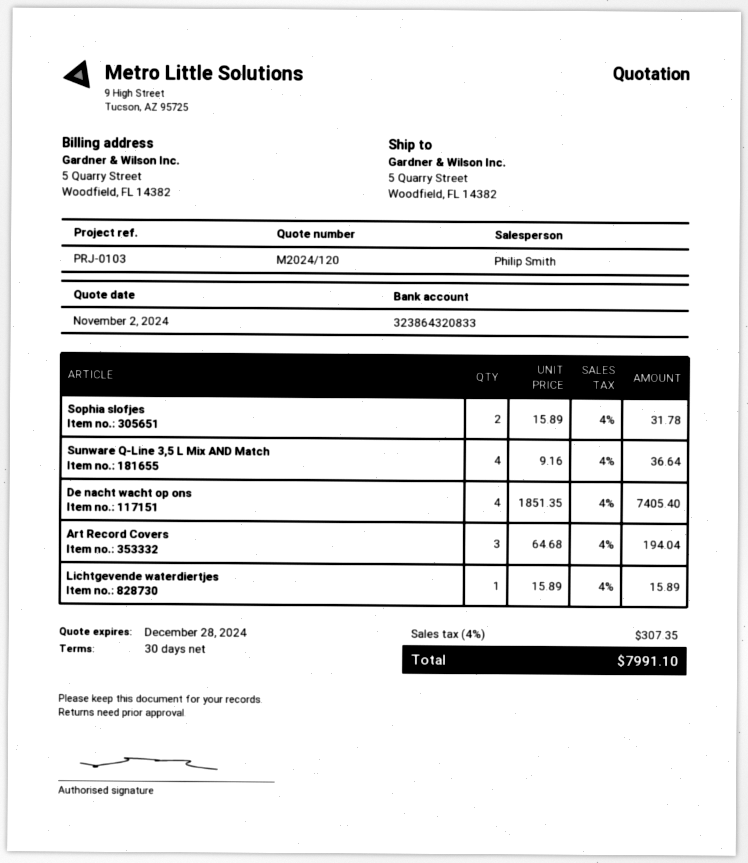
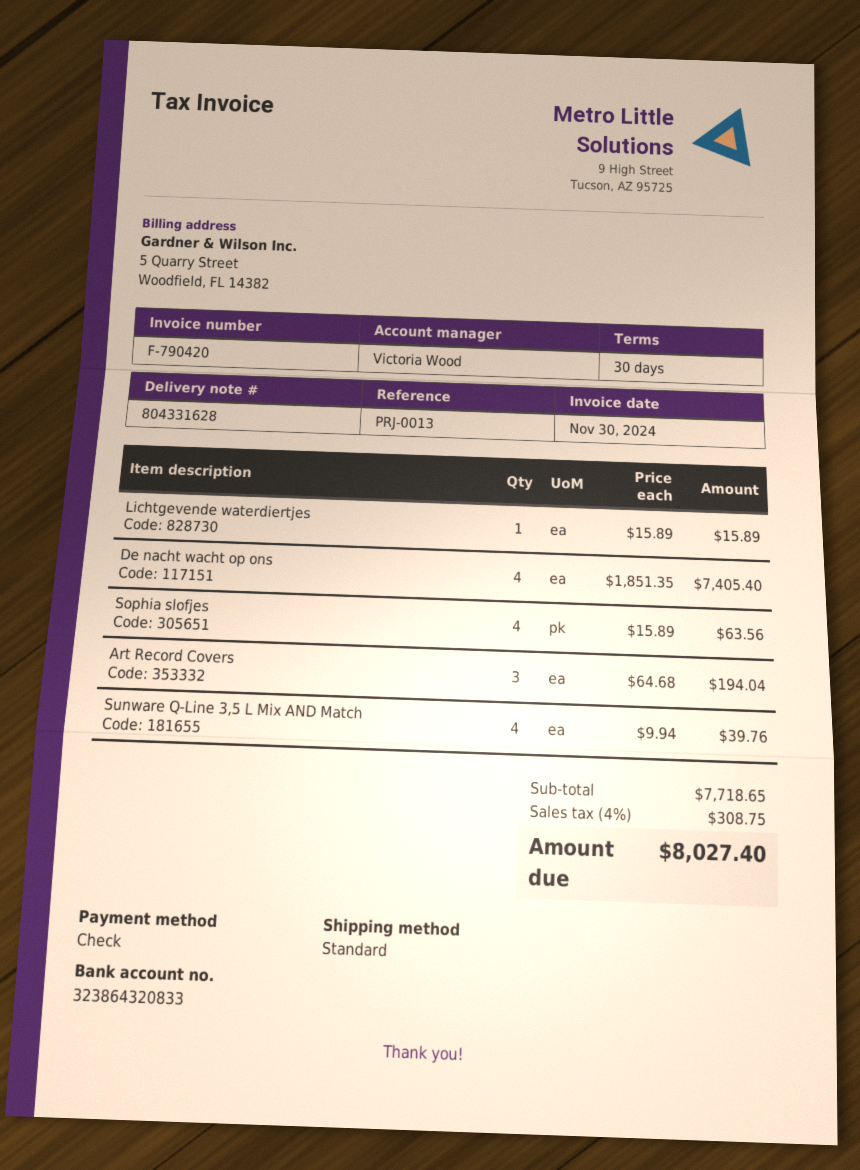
reference: PRJ-0103 -> PRJ-0013
sales rep: Philip Smith -> Victoria Wood
Sophia slofjes: 2 x 15.89 = 31.78 -> 4 x 15.89 = 63.56
Sunware Q-Line 3,5 L Mix AND Match: 4 x 9.16 = 36.64 -> 4 x 9.94 = 39.76
tax: 4% = 307.35 -> 4% = 308.75
total: 7991.10 -> 8027.40

